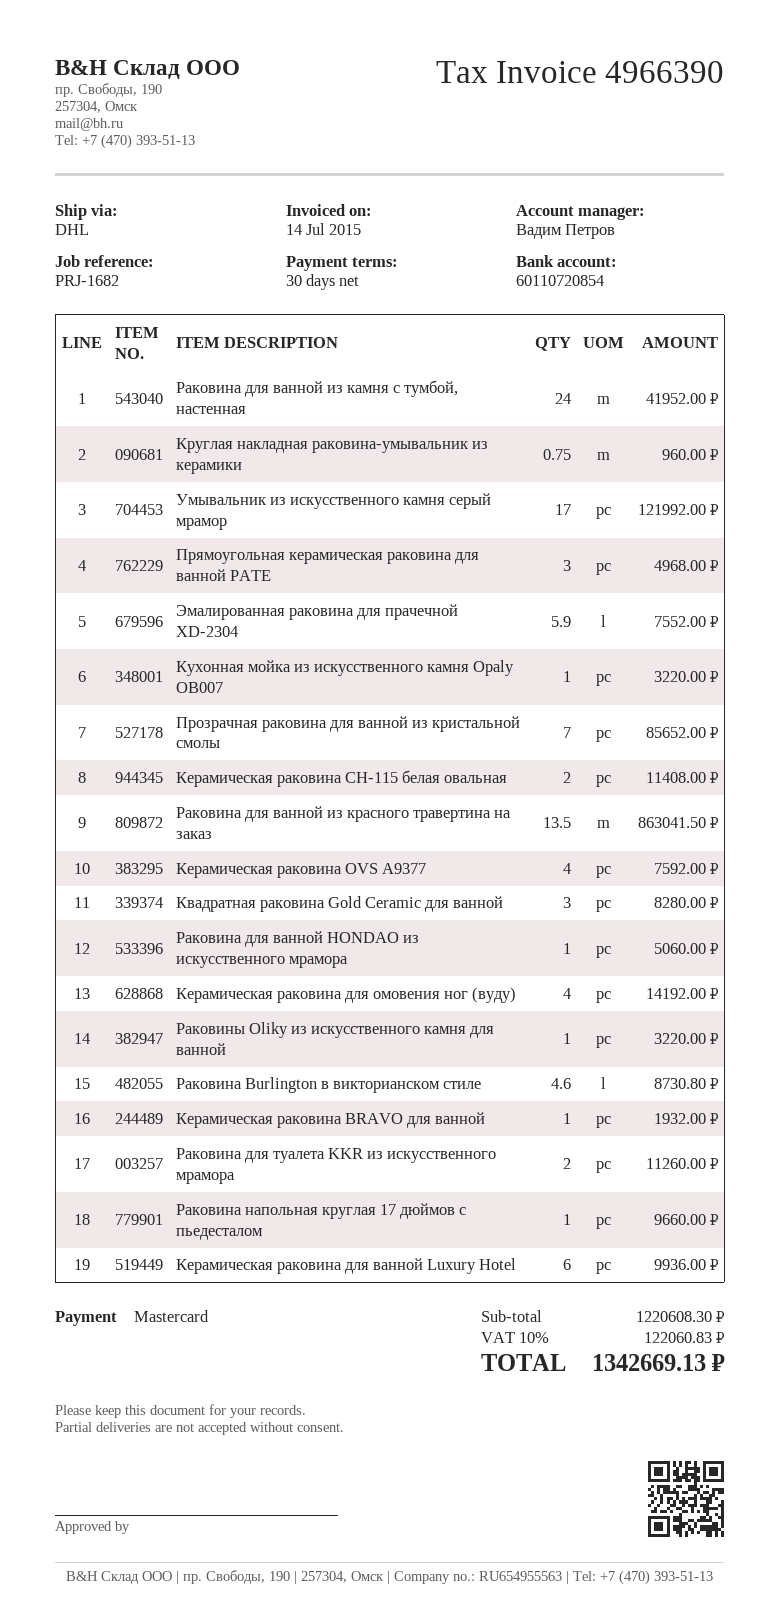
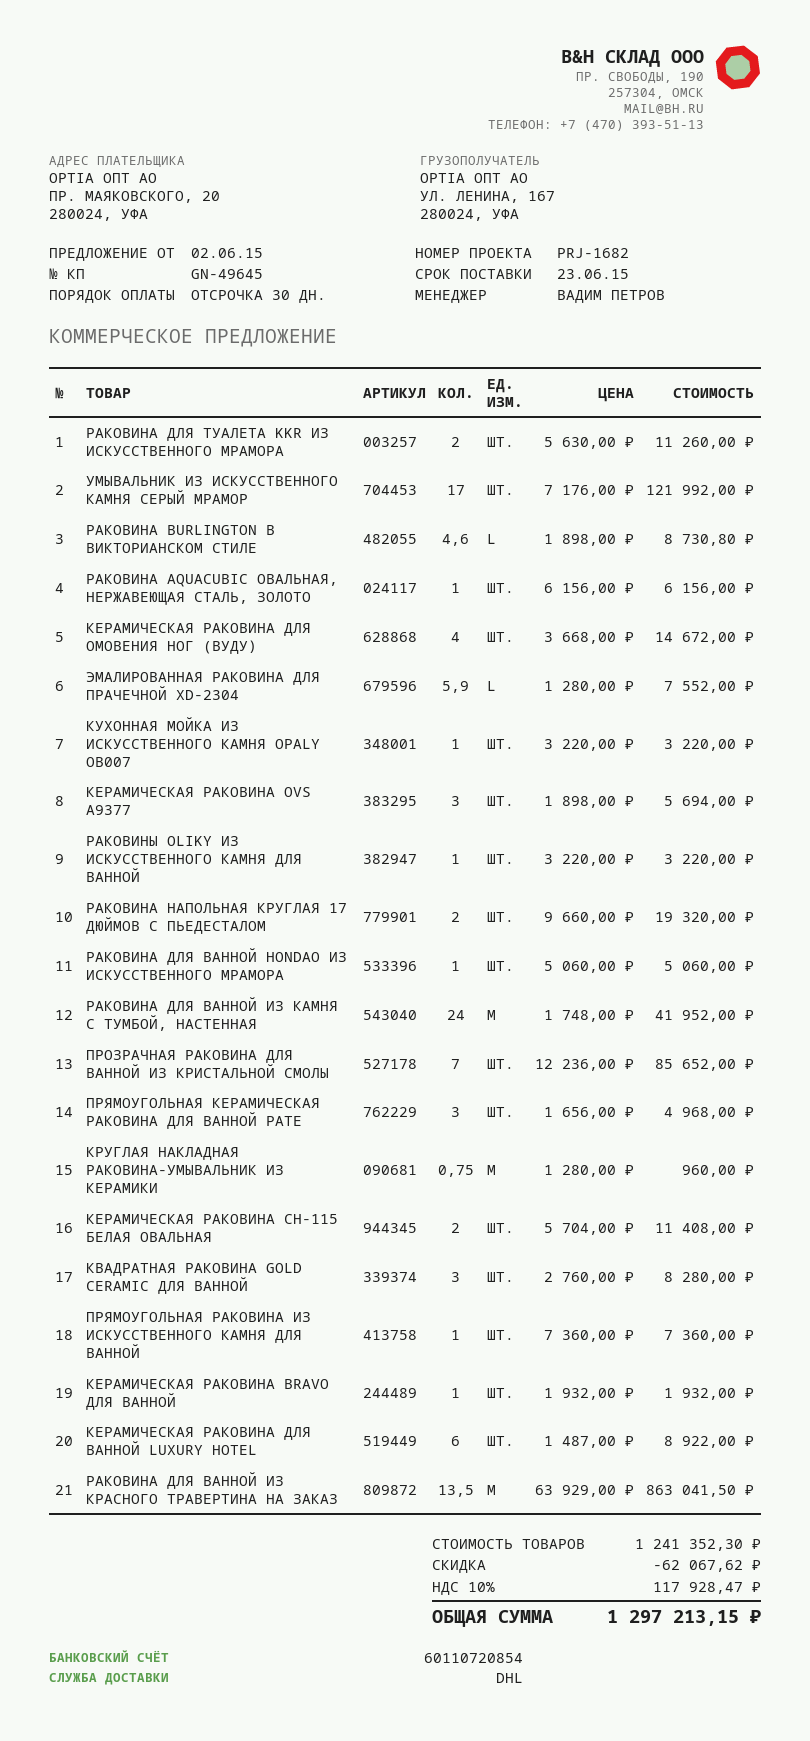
Керамическая раковина OVS A9377: 4 for 7592.00 -> 3 for 5694.00
Керамическая раковина для омовения ног (вуду): 4 for 14192.00 -> 4 for 14672.00
Раковина напольная круглая 17 дюймов с пьедесталом: 1 for 9660.00 -> 2 for 19320.00
Керамическая раковина для ванной Luxury Hotel: 6 for 9936.00 -> 6 for 8922.00
РАКОВИНА AQUACUBIC ОВАЛЬНАЯ, НЕРЖАВЕЮЩАЯ СТАЛЬ, ЗОЛОТО: none -> 1 for 6156.00
ПРЯМОУГОЛЬНАЯ РАКОВИНА ИЗ ИСКУССТВЕННОГО КАМНЯ ДЛЯ ВАННОЙ: none -> 1 for 7360.00
subtotal: 1220608.30 -> 1241352.30
discount: none -> 62067.62
tax: 10% = 122060.83 -> 10% = 117928.47
total: 1342669.13 -> 1297213.15

